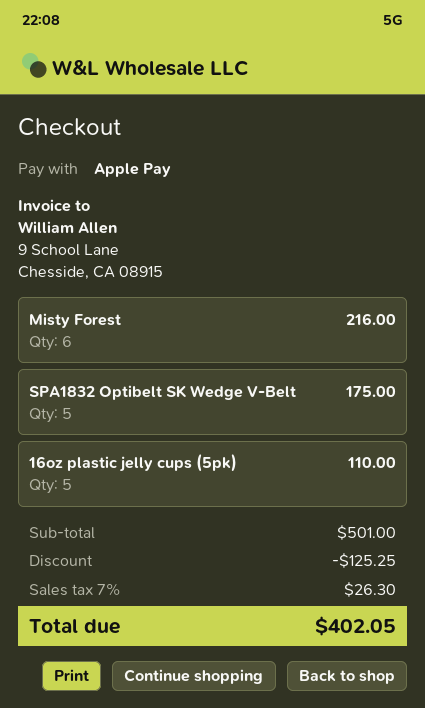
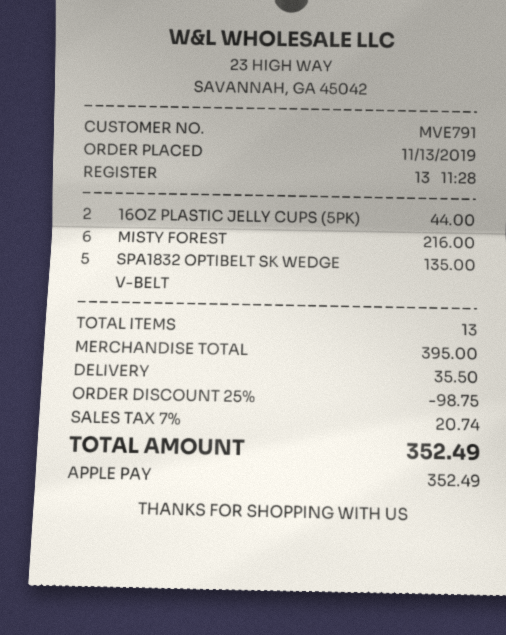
SPA1832 Optibelt SK Wedge V-Belt: 5 for 175.00 -> 5 for 135.00
16oz plastic jelly cups (5pk): 5 for 110.00 -> 2 for 44.00
subtotal: 501.00 -> 395.00
discount: 125.25 -> 98.75
shipping: none -> 35.50
tax: 7% = 26.30 -> 7% = 20.74
total: 402.05 -> 352.49

